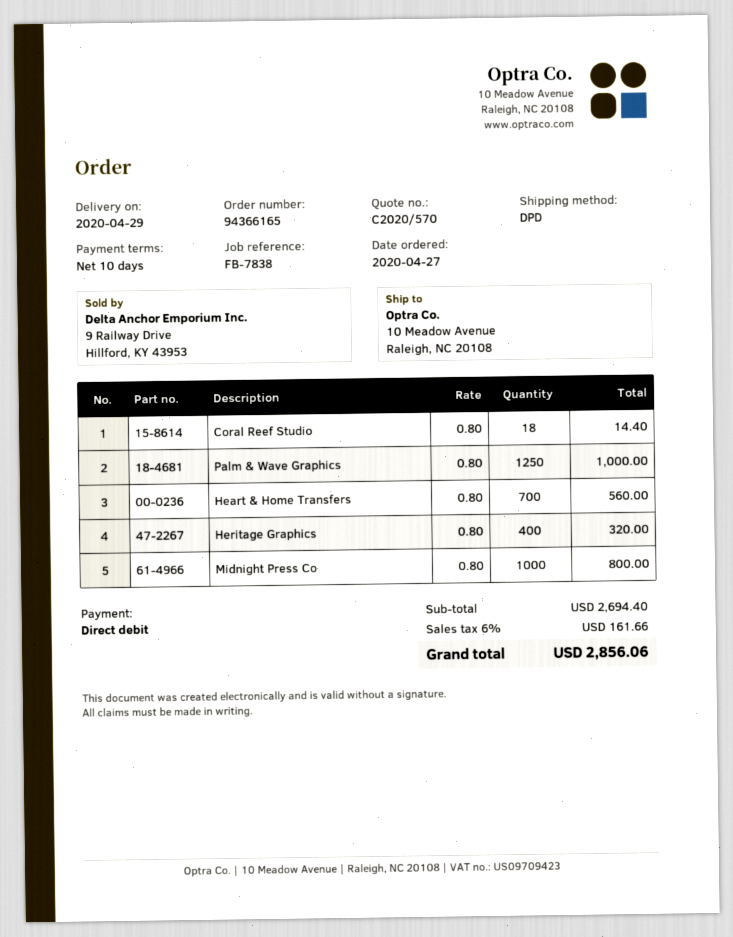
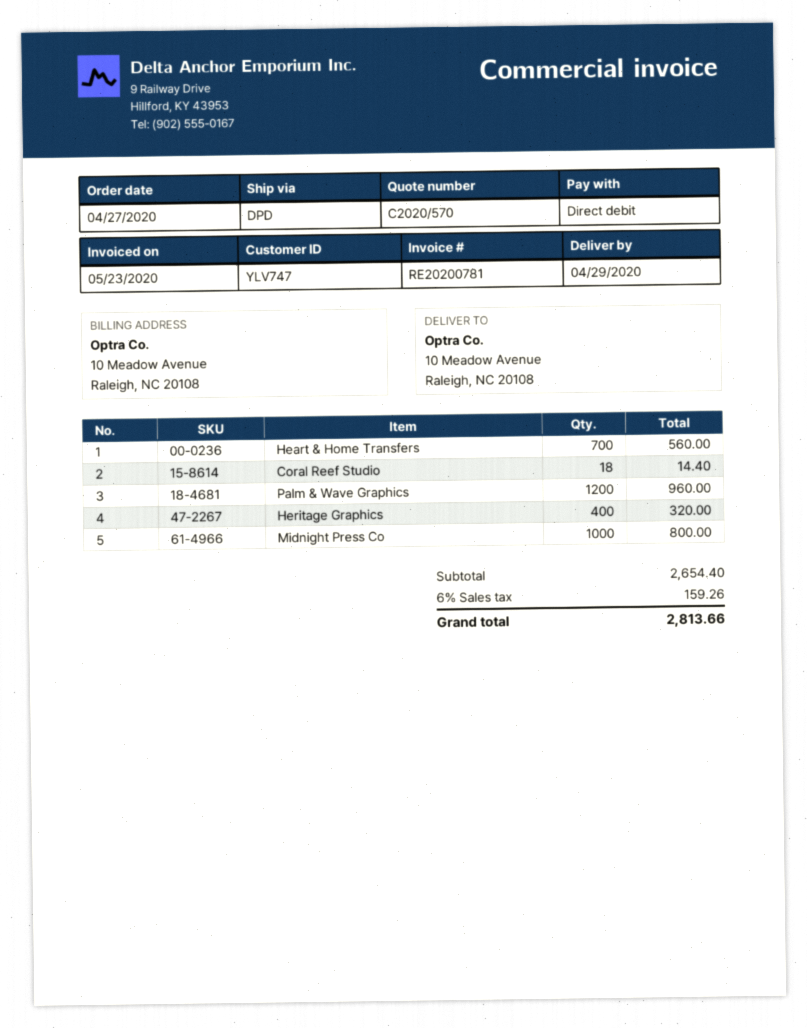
Palm & Wave Graphics: 1250 for 1000.00 -> 1200 for 960.00
subtotal: 2694.40 -> 2654.40
tax: 6% = 161.66 -> 6% = 159.26
total: 2856.06 -> 2813.66

